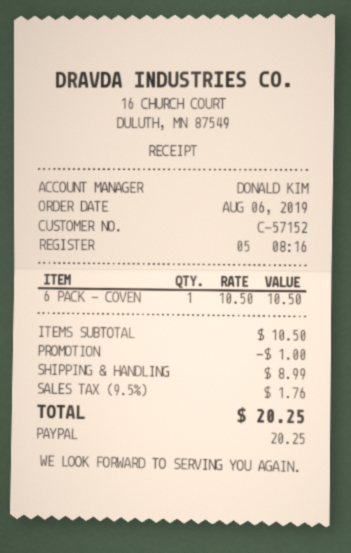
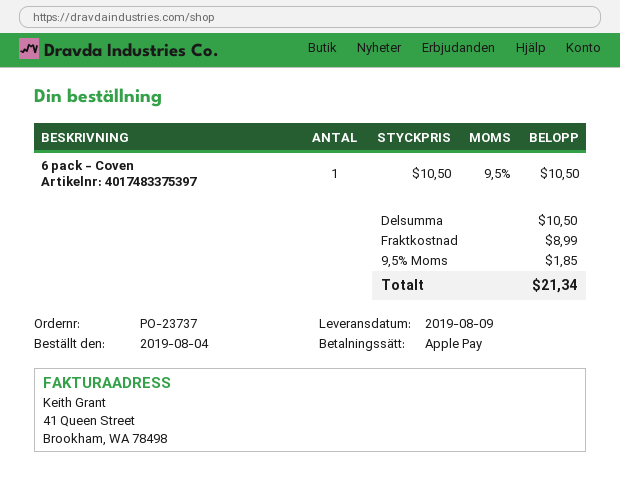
order date: 2019-08-06 -> 2019-08-04
payment method: PayPal -> Apple Pay
discount: 1.00 -> none
tax: 9.5% = 1.76 -> 9.5% = 1.85
total: 20.25 -> 21.34

